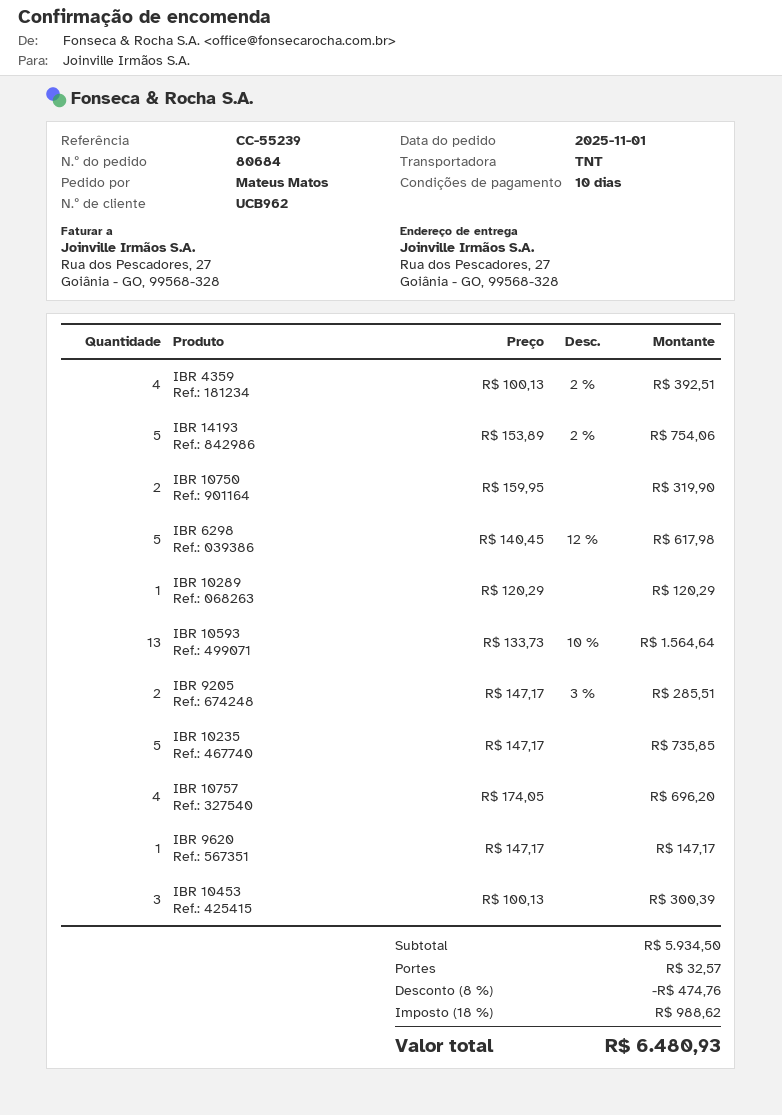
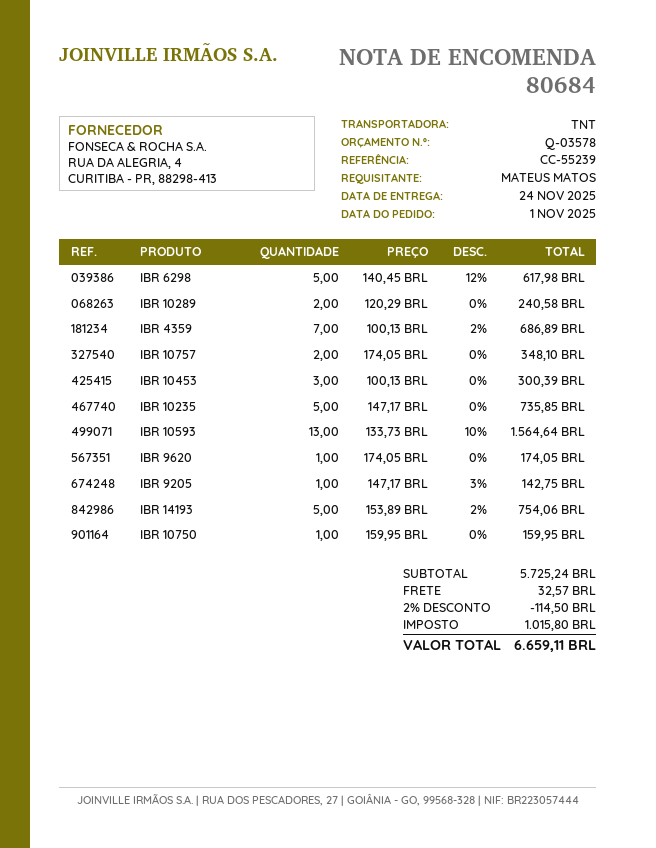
IBR 4359: 4 x 100.13 - 2% = 392.51 -> 7 x 100.13 - 2% = 686.89
IBR 10750: 2 x 159.95 = 319.90 -> 1 x 159.95 = 159.95
IBR 10289: 1 x 120.29 = 120.29 -> 2 x 120.29 = 240.58
IBR 9205: 2 x 147.17 - 3% = 285.51 -> 1 x 147.17 - 3% = 142.75
IBR 10757: 4 x 174.05 = 696.20 -> 2 x 174.05 = 348.10
IBR 9620: 1 x 147.17 = 147.17 -> 1 x 174.05 = 174.05
subtotal: 5934.50 -> 5725.24
discount: 8% = 474.76 -> 2% = 114.50
tax: 988.62 -> 1015.80
total: 6480.93 -> 6659.11

